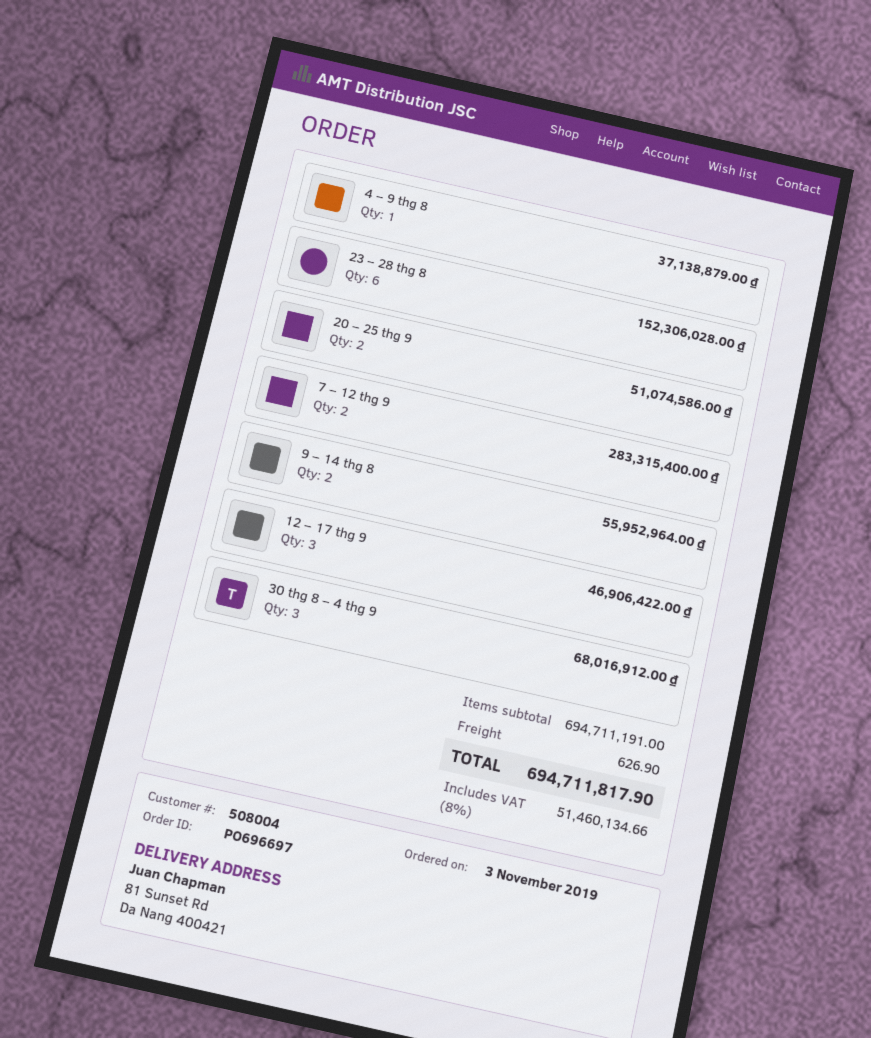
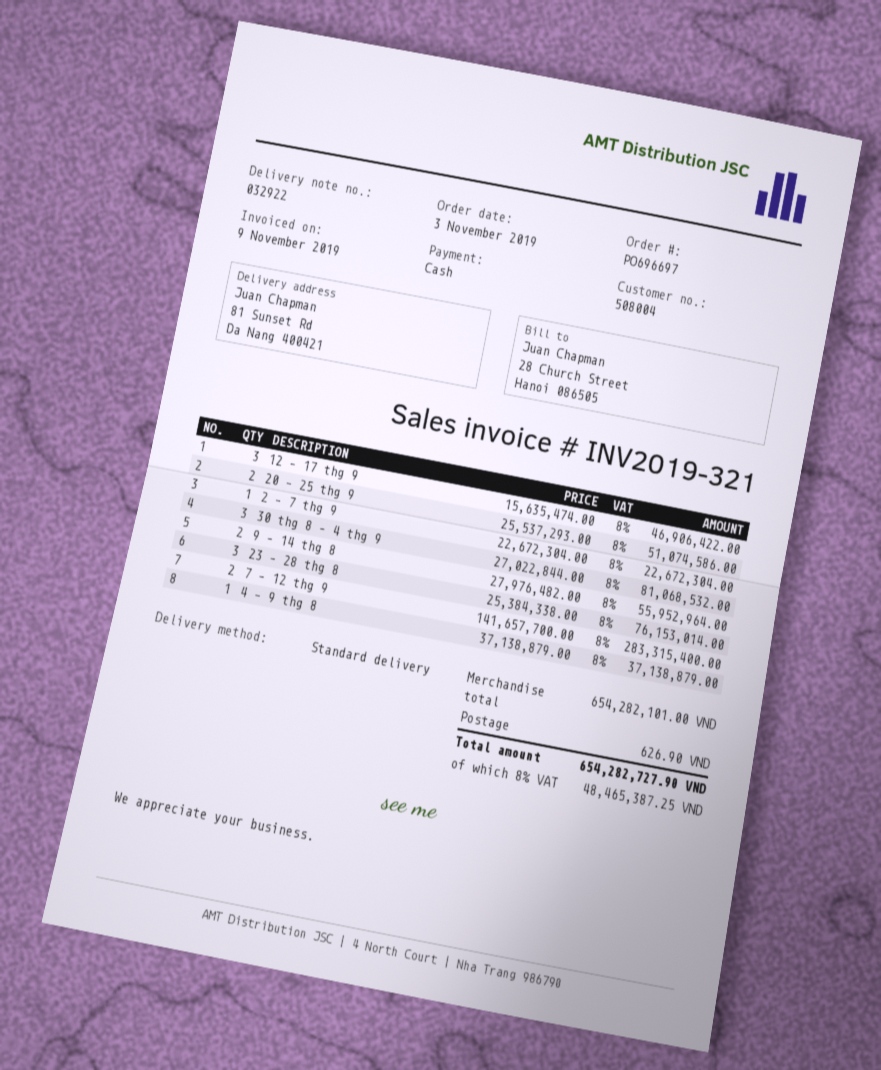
23 – 28 thg 8: 6 for 152306028.00 -> 3 for 76153014.00
30 thg 8 – 4 thg 9: 3 for 68016912.00 -> 3 for 81068532.00
2 – 7 thg 9: none -> 1 for 22672304.00
subtotal: 694711191.00 -> 654282101.00
tax: 8% = 51460134.66 -> 8% = 48465387.25
total: 694711817.90 -> 654282727.90

